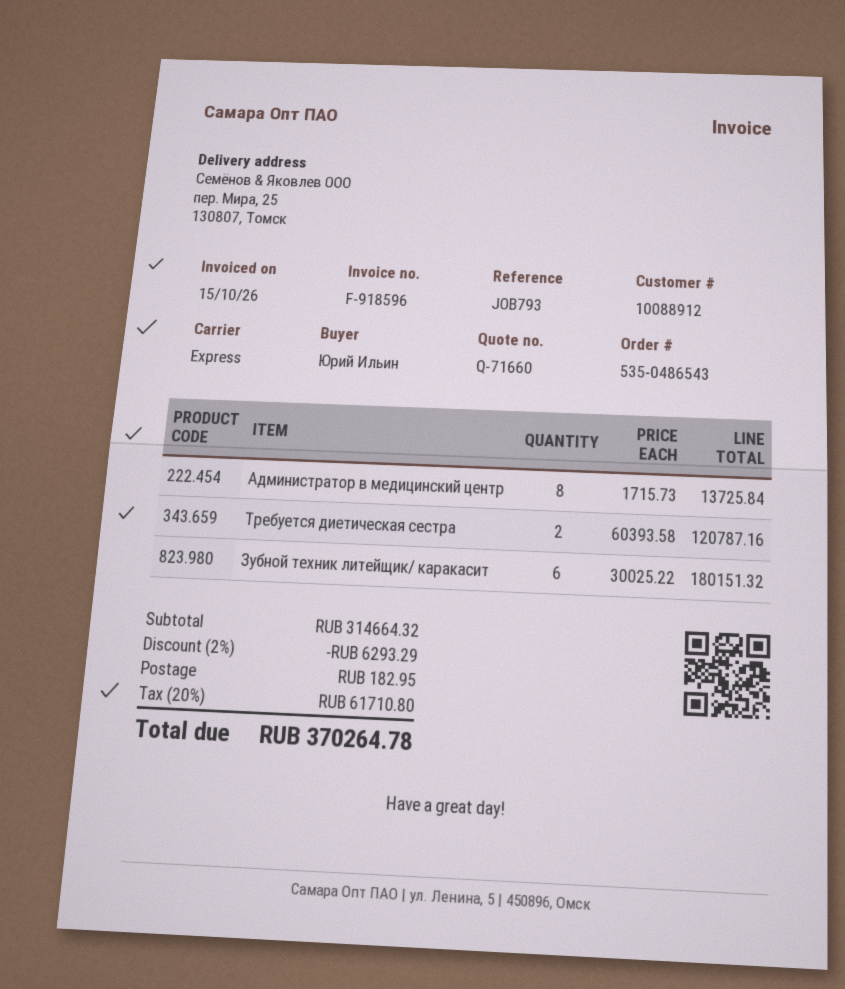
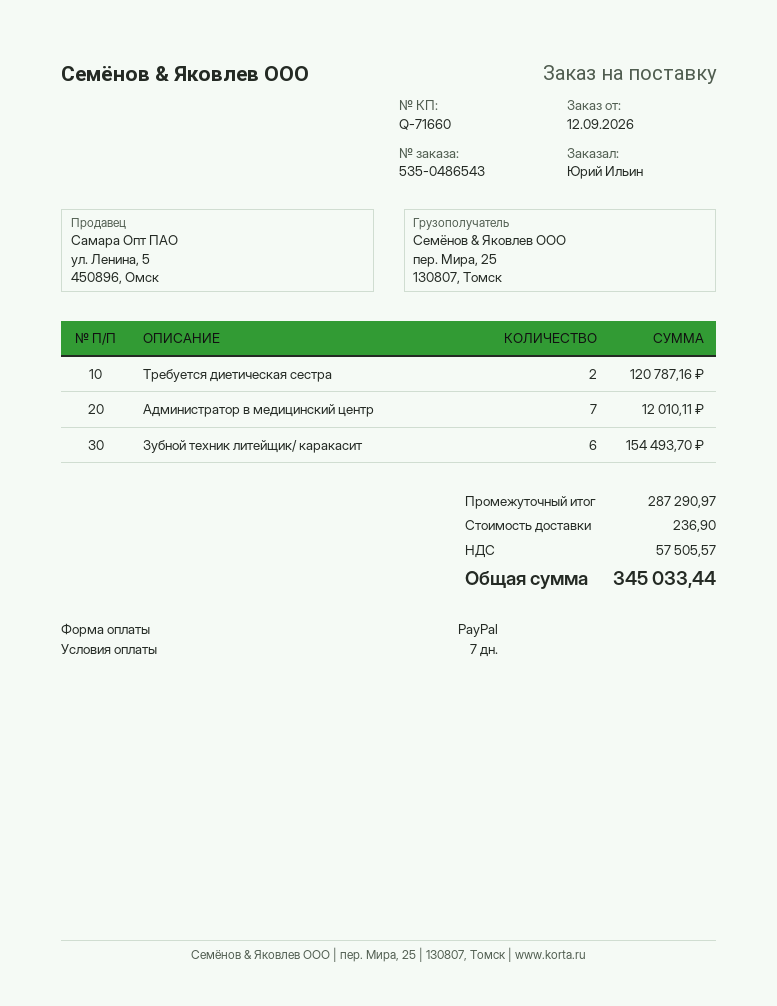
Администратор в медицинский центр: 8 for 13725.84 -> 7 for 12010.11
Зубной техник литейщик/ каракасит: 6 for 180151.32 -> 6 for 154493.70
subtotal: 314664.32 -> 287290.97
discount: 2% = 6293.29 -> none
shipping: 182.95 -> 236.90
tax: 61710.80 -> 57505.57
total: 370264.78 -> 345033.44

